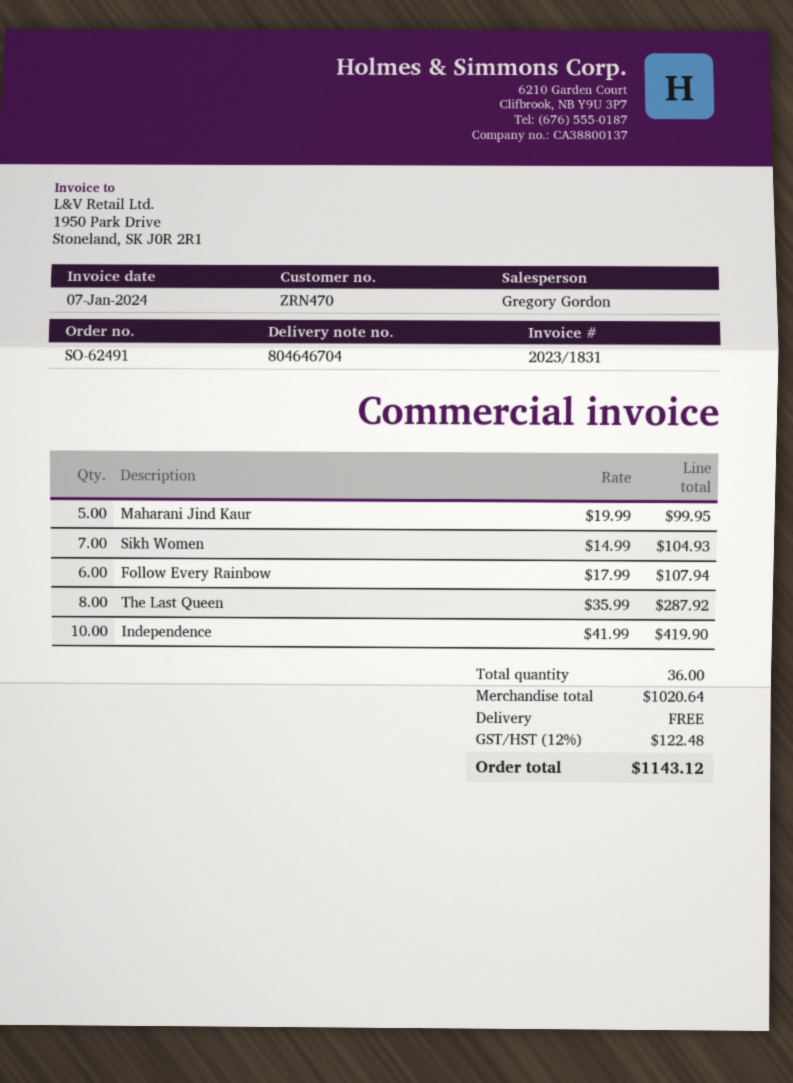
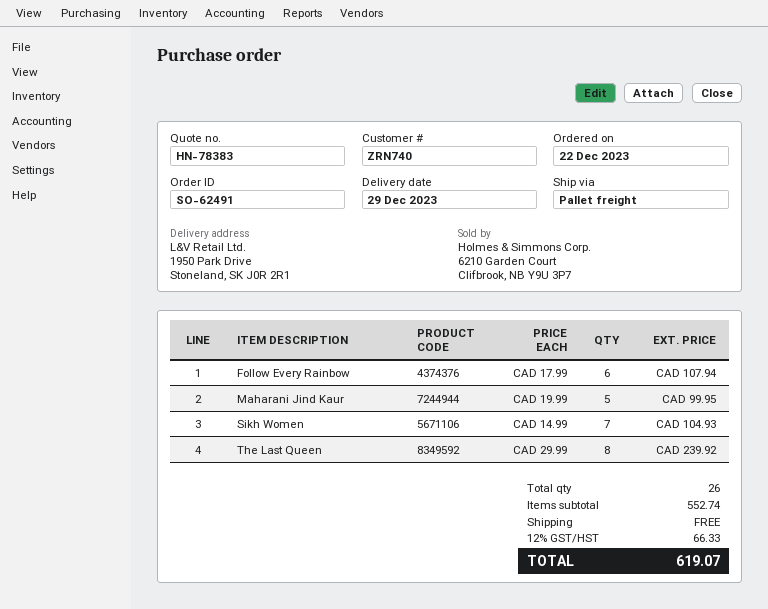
customer number: ZRN470 -> ZRN740
The Last Queen: 8 x 35.99 = 287.92 -> 8 x 29.99 = 239.92
Independence: 10 x 41.99 = 419.90 -> none
total quantity: 36 -> 26
subtotal: 1020.64 -> 552.74
tax: 12% = 122.48 -> 12% = 66.33
total: 1143.12 -> 619.07

